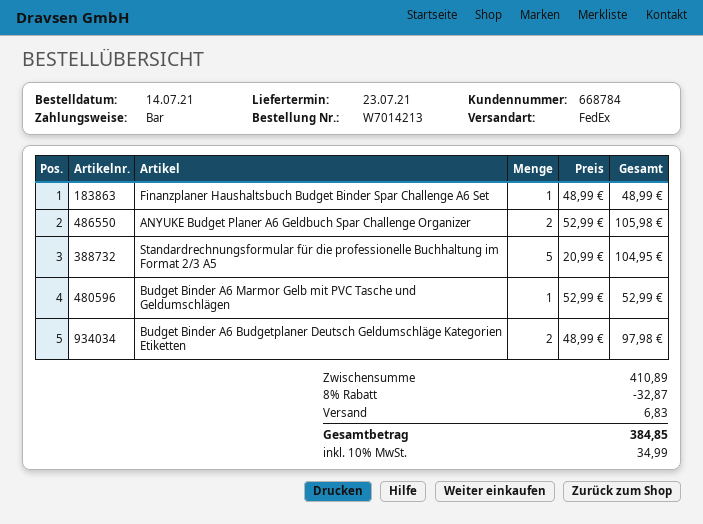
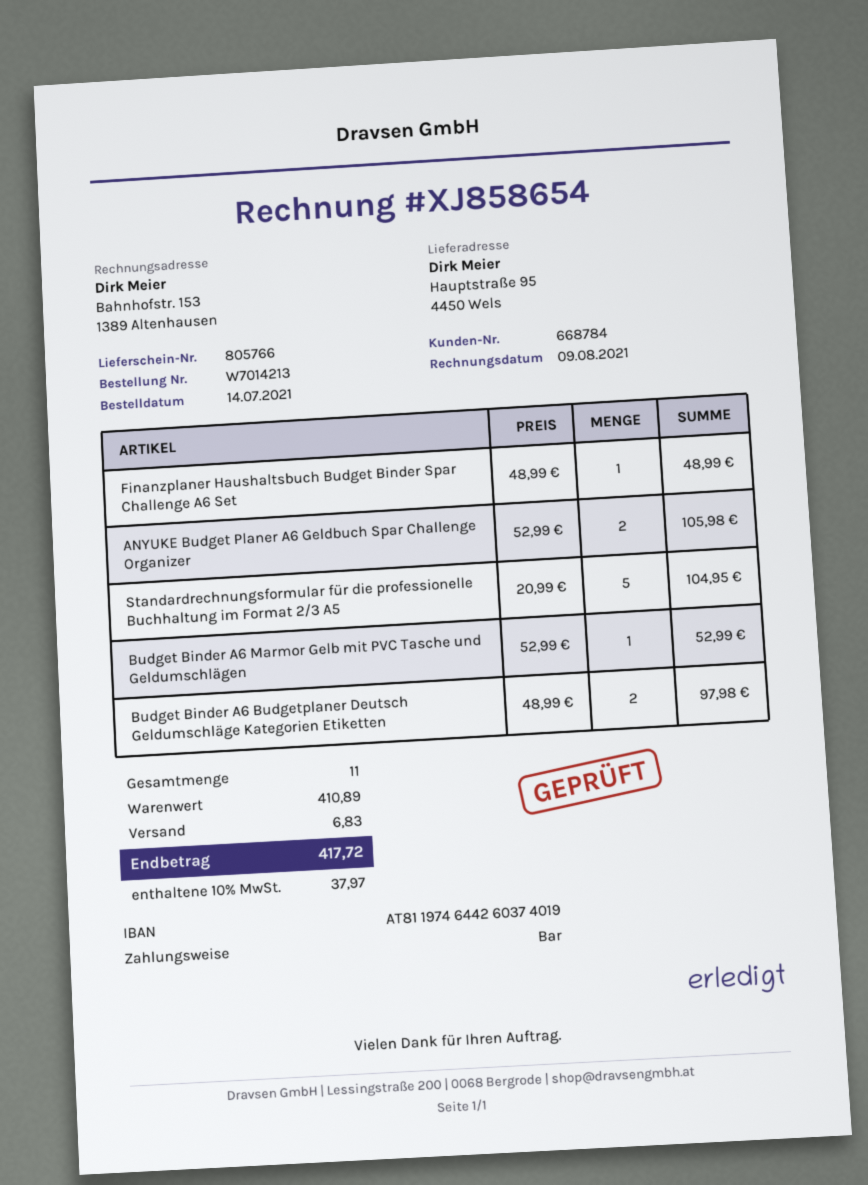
discount: 8% = 32.87 -> none
tax: 10% = 34.99 -> 10% = 37.97
total: 384.85 -> 417.72

